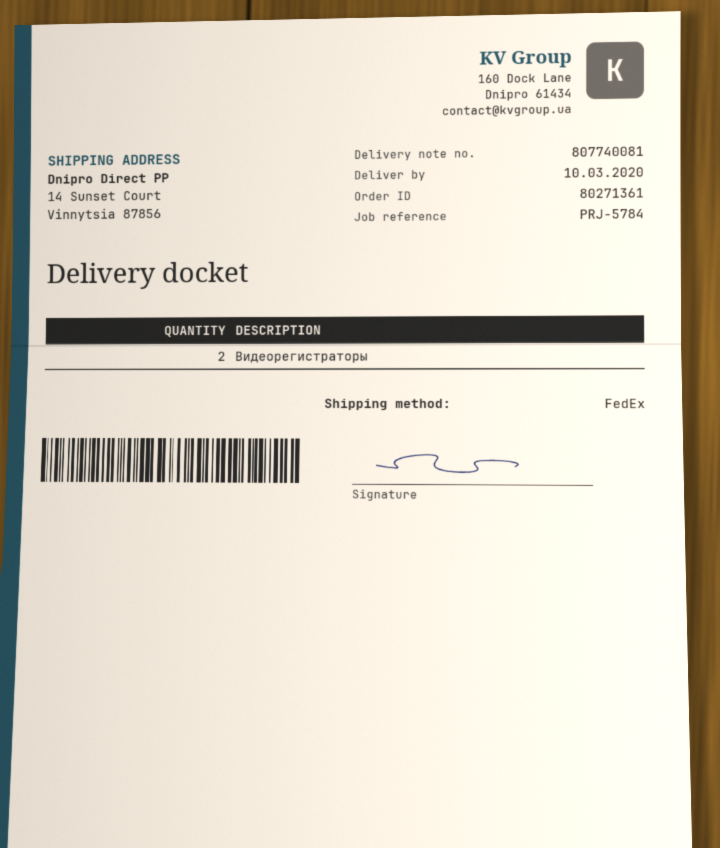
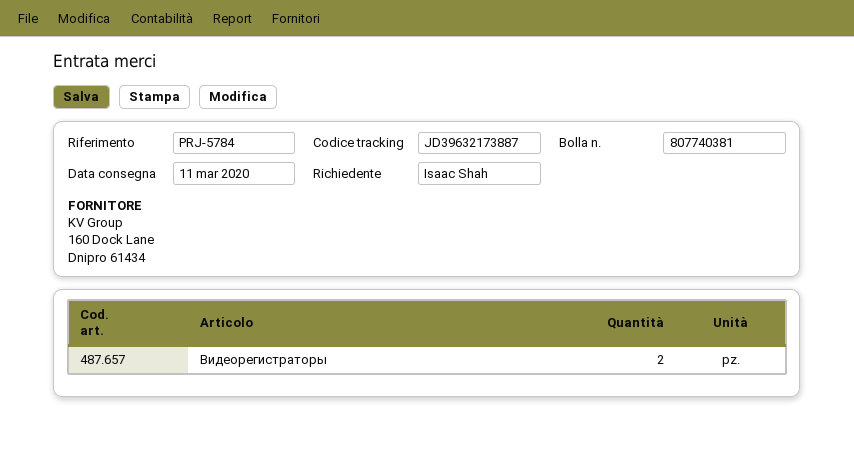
delivery note number: 807740081 -> 807740381
delivery date: 2020-03-10 -> 2020-03-11

